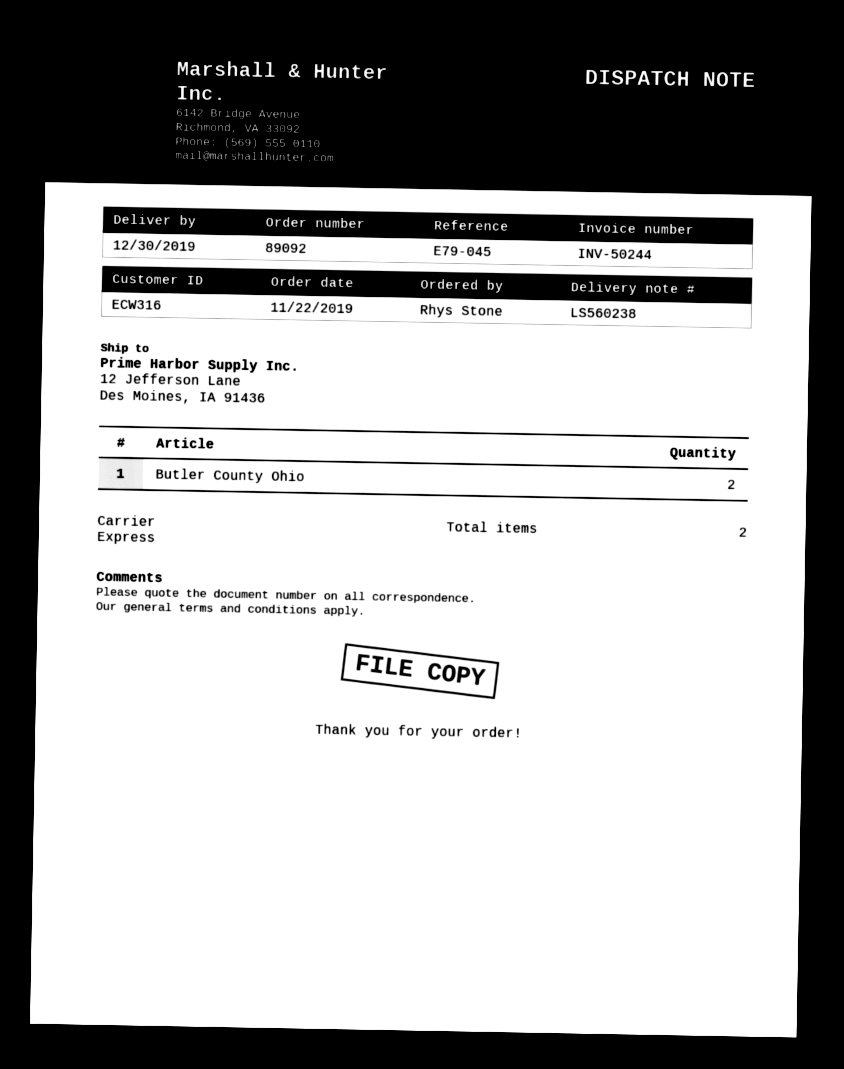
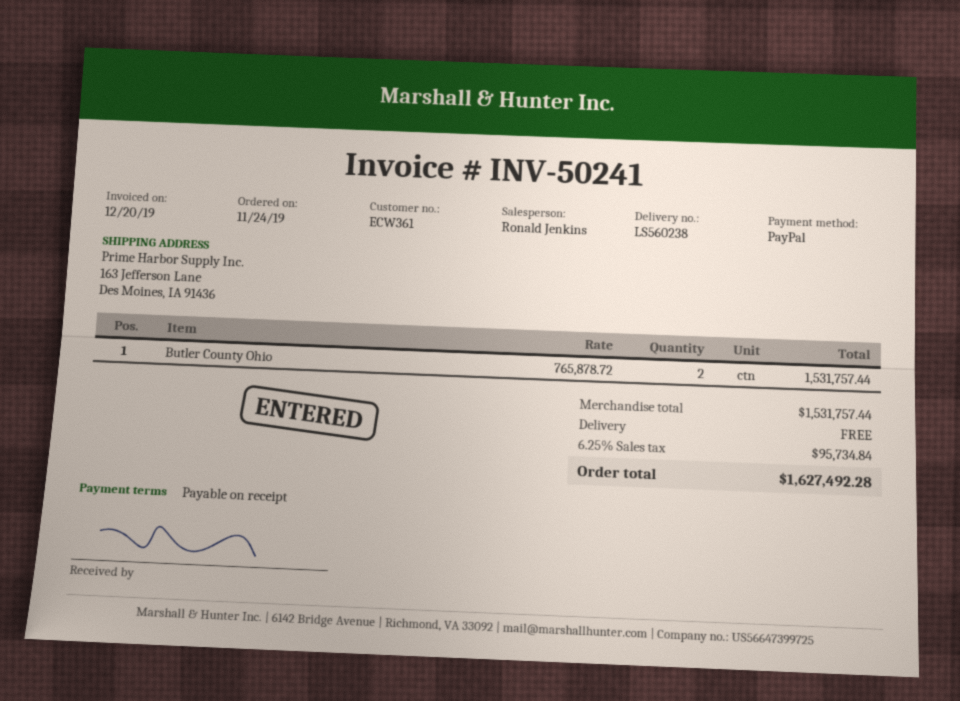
order date: 2019-11-22 -> 2019-11-24
invoice number: INV-50244 -> INV-50241
customer number: ECW316 -> ECW361
ship to: 12 Jefferson Lane, Des Moines, IA 91436 -> 163 Jefferson Lane, Des Moines, IA 91436

